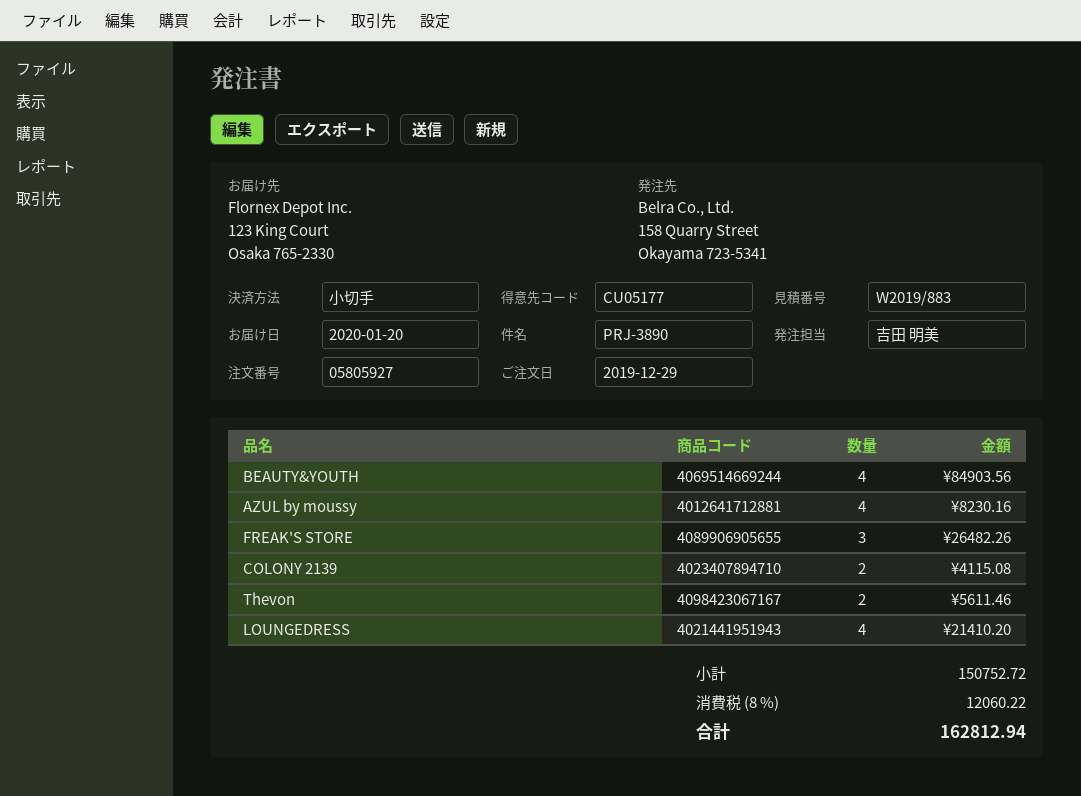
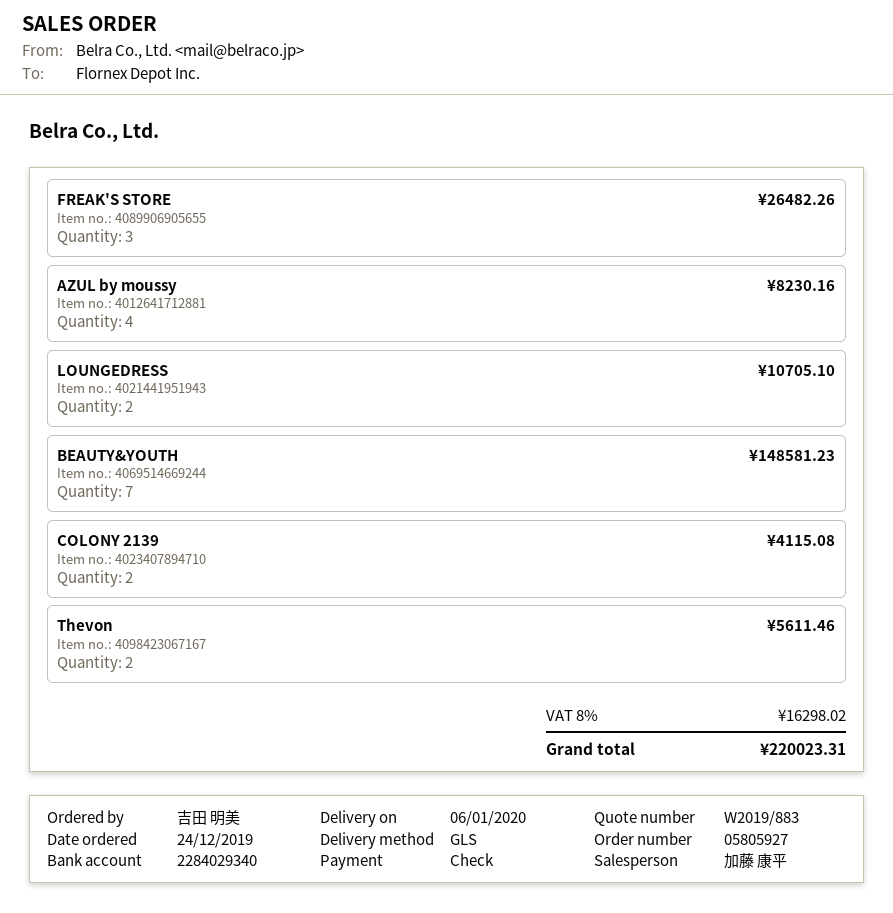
order date: 2019-12-29 -> 2019-12-24
delivery date: 2020-01-20 -> 2020-01-06
BEAUTY&YOUTH: 4 for 84903.56 -> 7 for 148581.23
LOUNGEDRESS: 4 for 21410.20 -> 2 for 10705.10
tax: 8% = 12060.22 -> 8% = 16298.02
total: 162812.94 -> 220023.31

